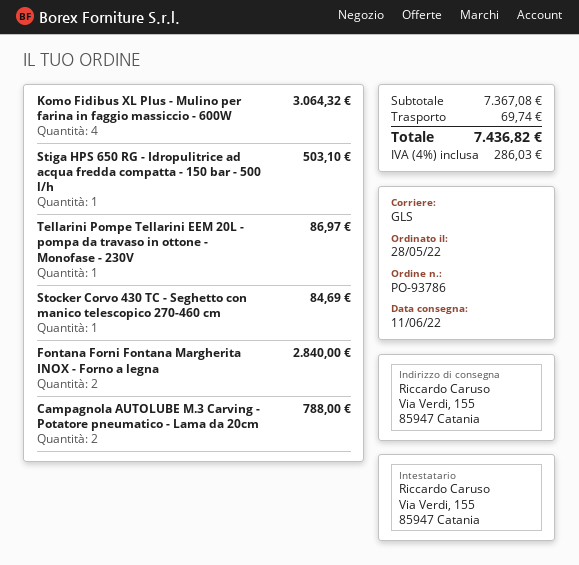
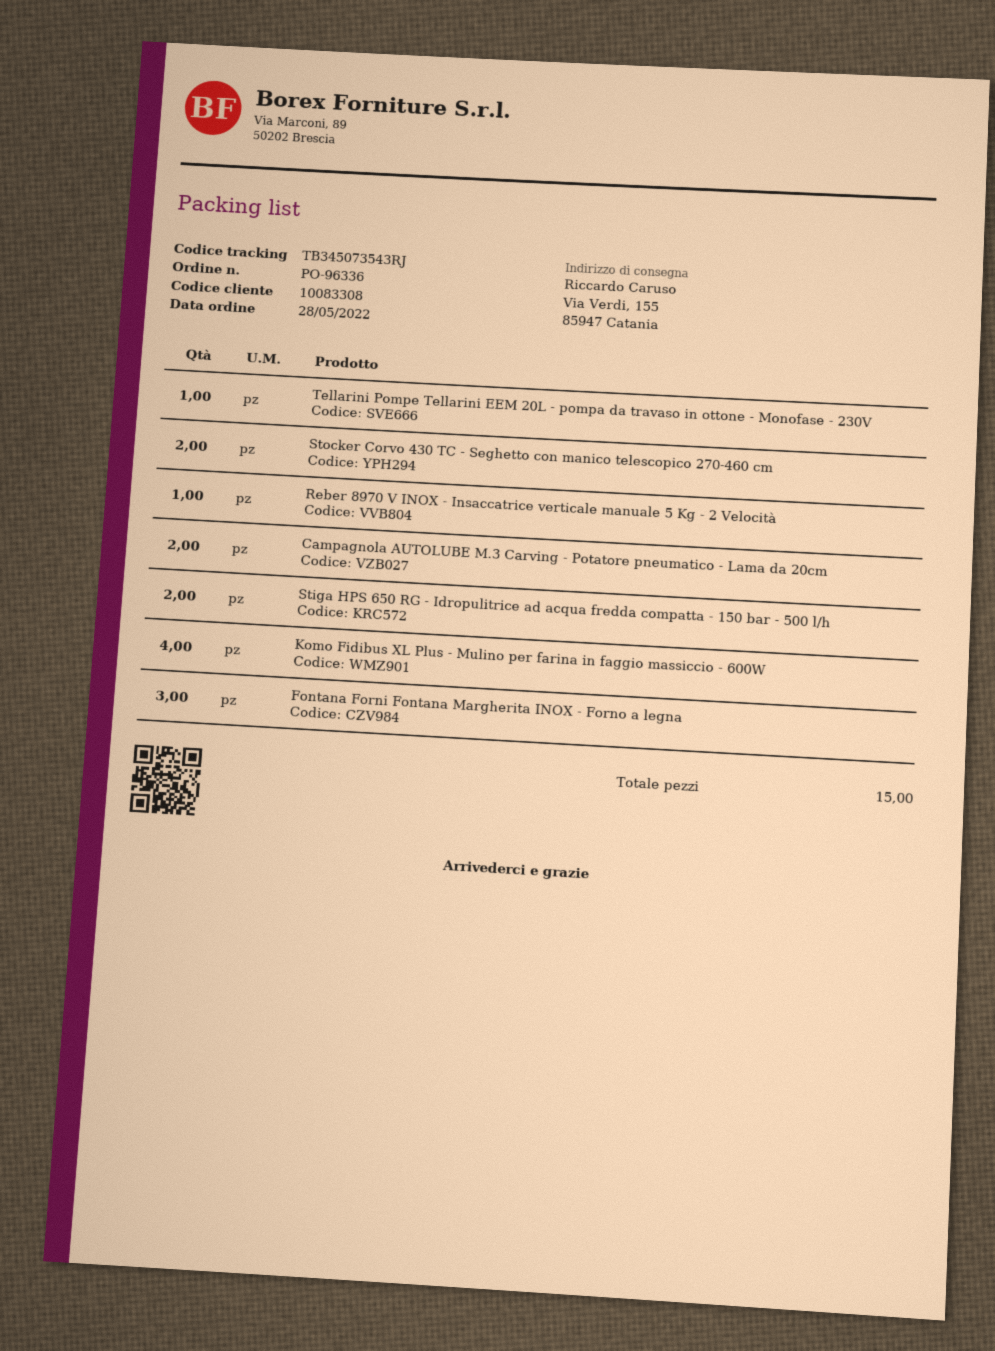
order number: PO-93786 -> PO-96336
Stiga HPS 650 RG - Idropulitrice ad acqua fredda compatta - 150 bar - 500 l/h: 1 -> 2
Stocker Corvo 430 TC - Seghetto con manico telescopico 270-460 cm: 1 -> 2
Fontana Forni Fontana Margherita INOX - Forno a legna: 2 -> 3
Reber 8970 V INOX - Insaccatrice verticale manuale 5 Kg - 2 Velocità: none -> 1

